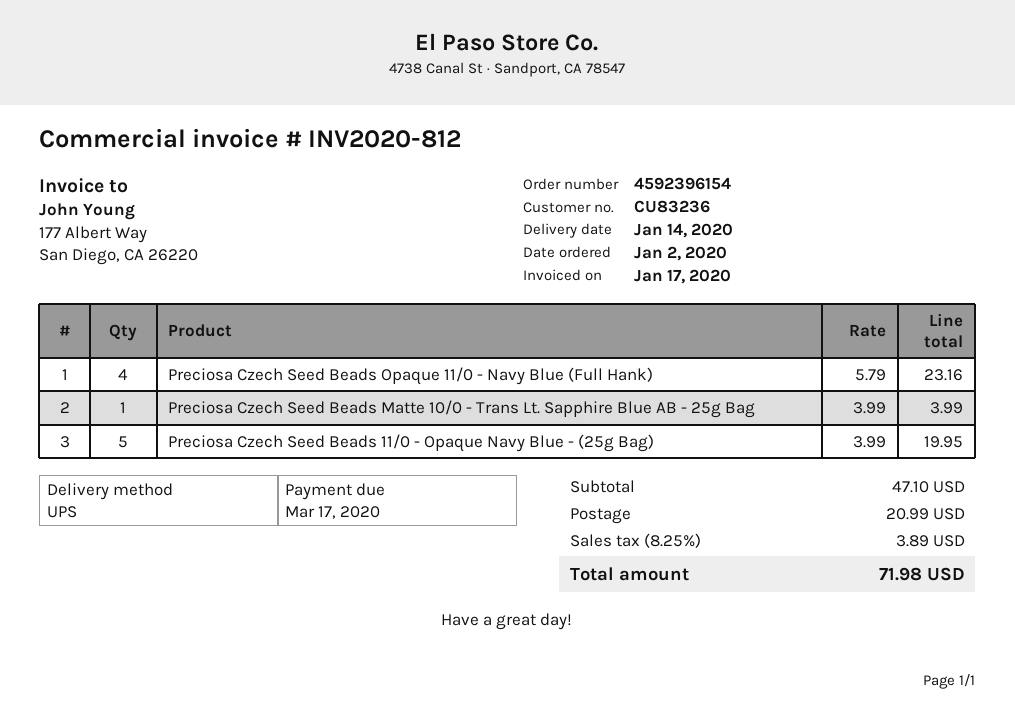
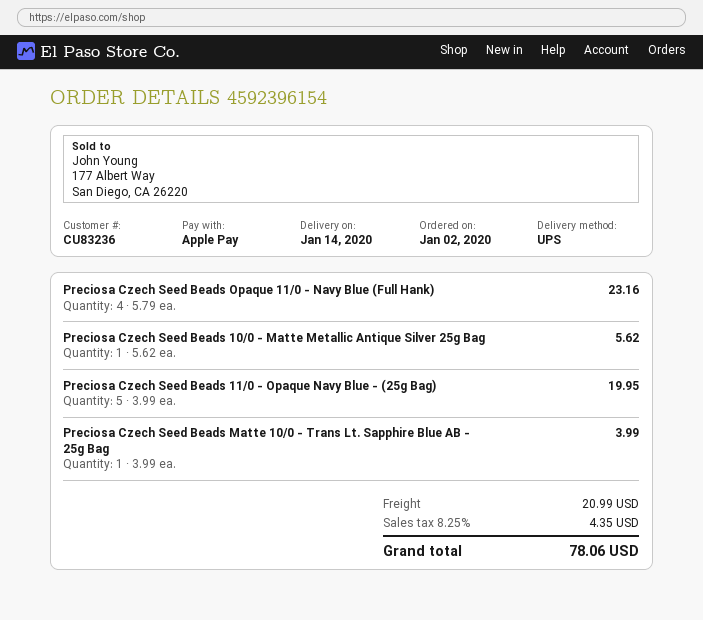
Preciosa Czech Seed Beads 10/0 - Matte Metallic Antique Silver 25g Bag: none -> 1 x 5.62 = 5.62
tax: 8.25% = 3.89 -> 8.25% = 4.35
total: 71.98 -> 78.06

